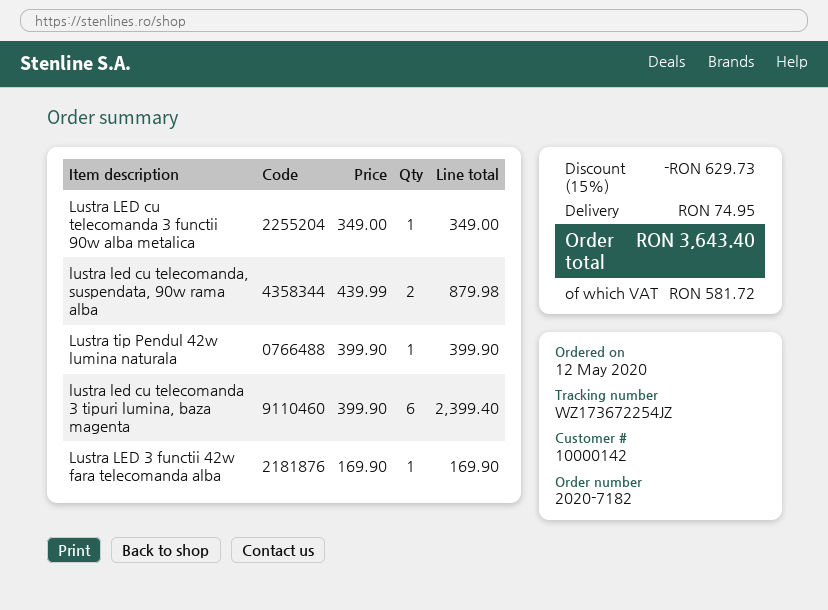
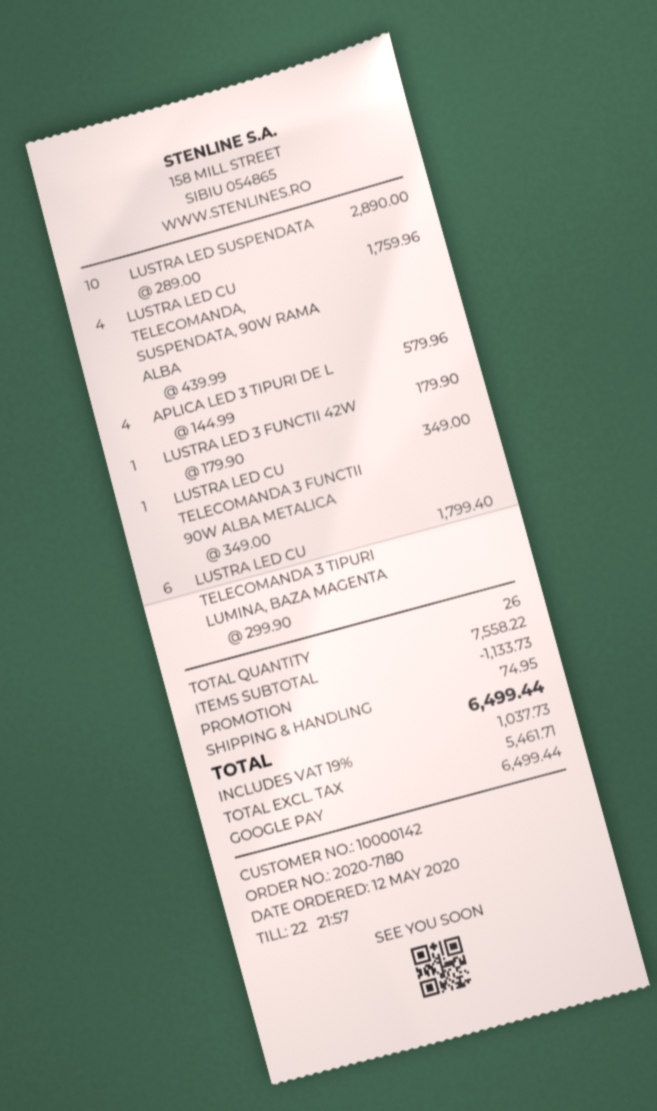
order number: 2020-7182 -> 2020-7180
lustra led cu telecomanda, suspendata, 90w rama alba: 2 x 439.99 = 879.98 -> 4 x 439.99 = 1759.96
Lustra tip Pendul 42w lumina naturala: 1 x 399.90 = 399.90 -> none
lustra led cu telecomanda 3 tipuri lumina, baza magenta: 6 x 399.90 = 2399.40 -> 6 x 299.90 = 1799.40
Lustra LED 3 functii 42w fara telecomanda alba: 1 x 169.90 = 169.90 -> 1 x 179.90 = 179.90
LUSTRA LED SUSPENDATA: none -> 10 x 289.00 = 2890.00
APLICA LED 3 TIPURI DE L: none -> 4 x 144.99 = 579.96
discount: 629.73 -> 1133.73
tax: 581.72 -> 1037.73
total: 3643.40 -> 6499.44

